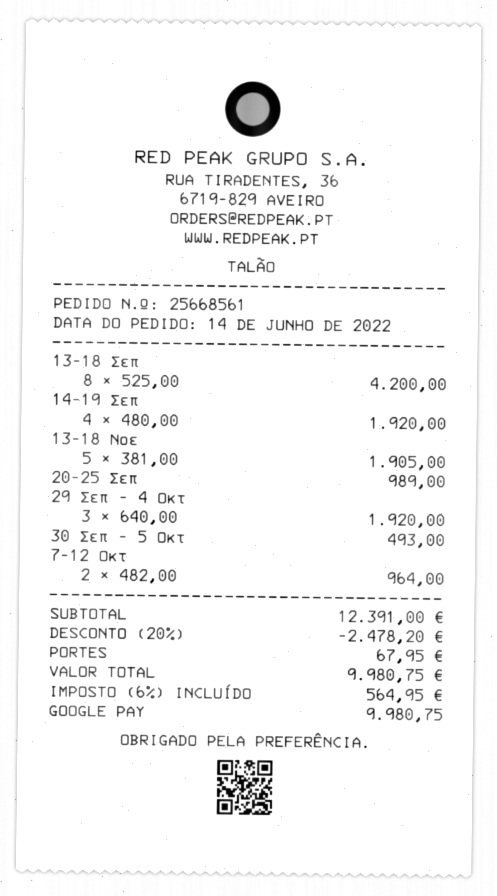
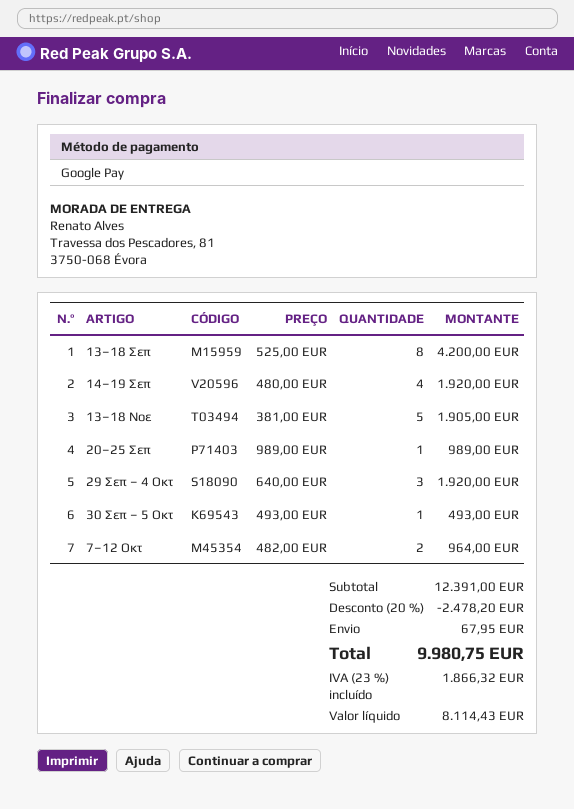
tax: 6% = 564.95 -> 23% = 1866.32

